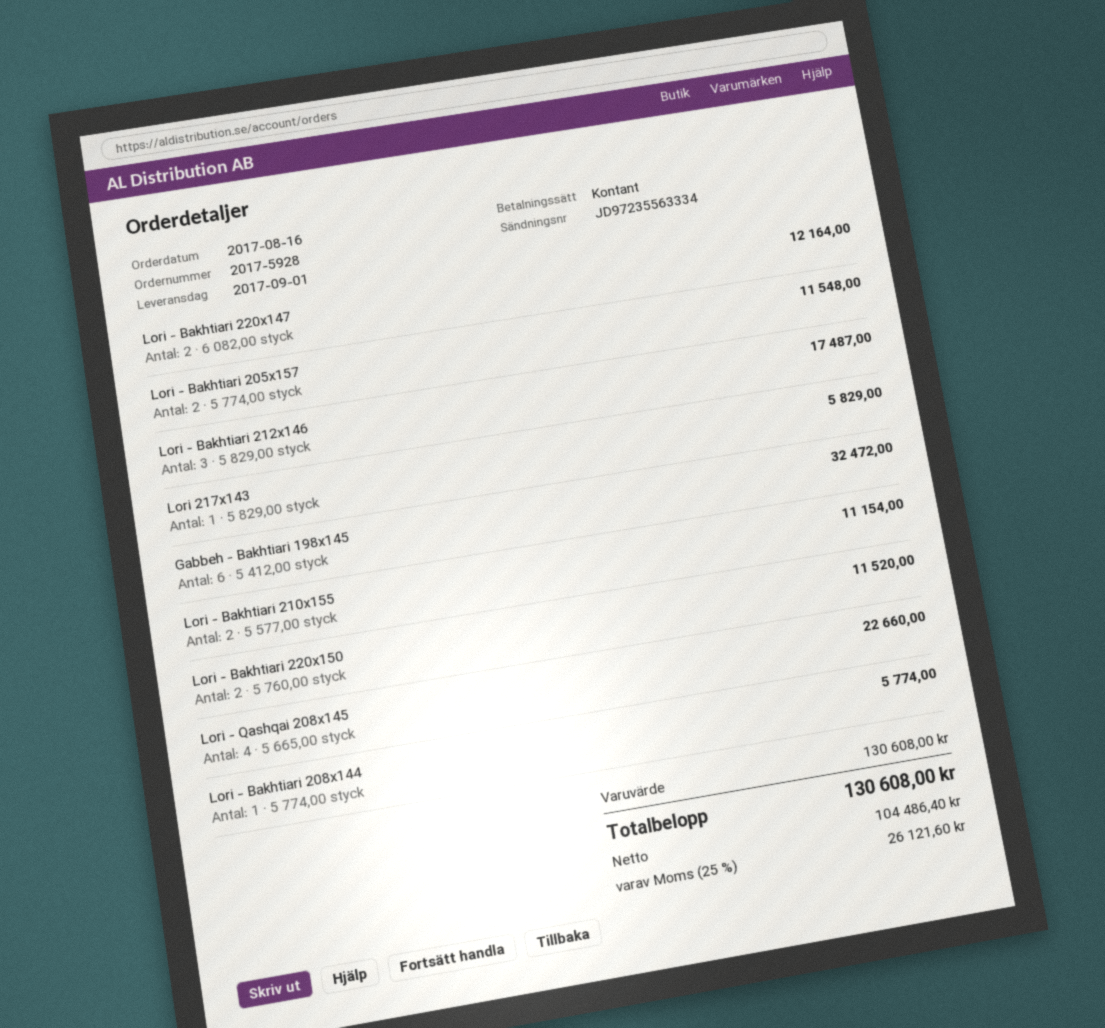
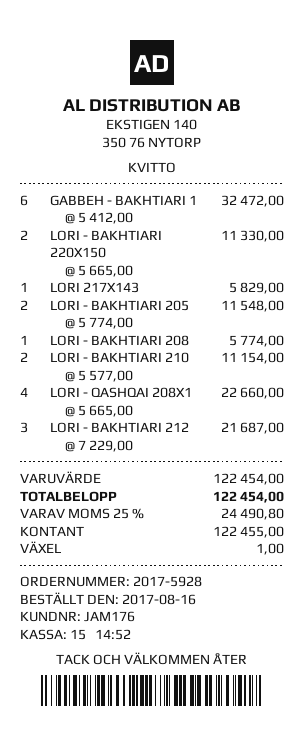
Lori - Bakhtiari 220x147: 2 x 6082.00 = 12164.00 -> none
Lori - Bakhtiari 212x146: 3 x 5829.00 = 17487.00 -> 3 x 7229.00 = 21687.00
Lori - Bakhtiari 220x150: 2 x 5760.00 = 11520.00 -> 2 x 5665.00 = 11330.00
subtotal: 130608.00 -> 122454.00
tax: 25% = 26121.60 -> 25% = 24490.80
total: 130608.00 -> 122454.00

